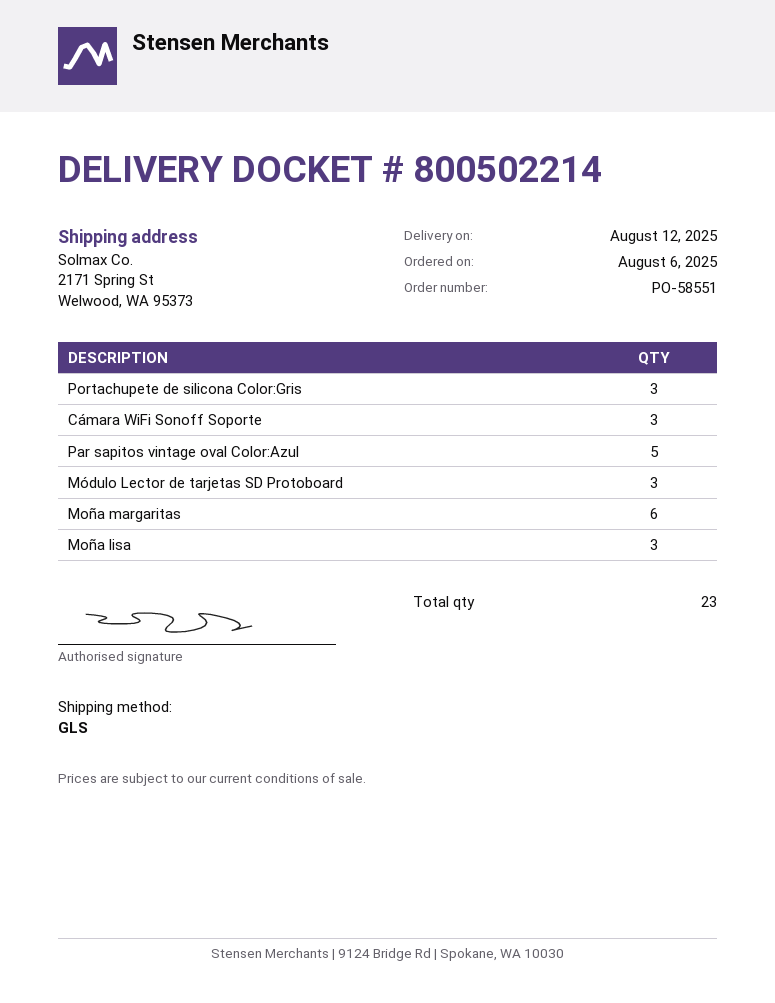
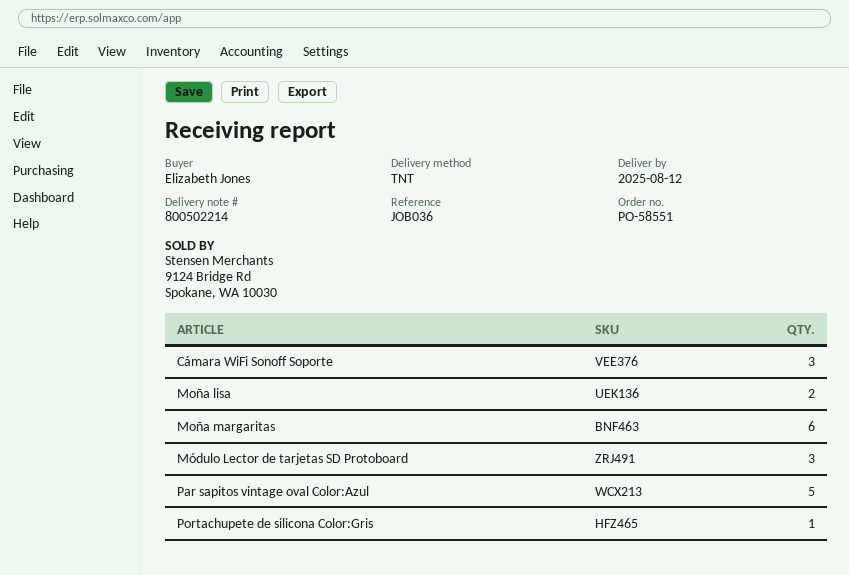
shipping method: GLS -> TNT
Portachupete de silicona Color:Gris: 3 -> 1
Moña lisa: 3 -> 2

